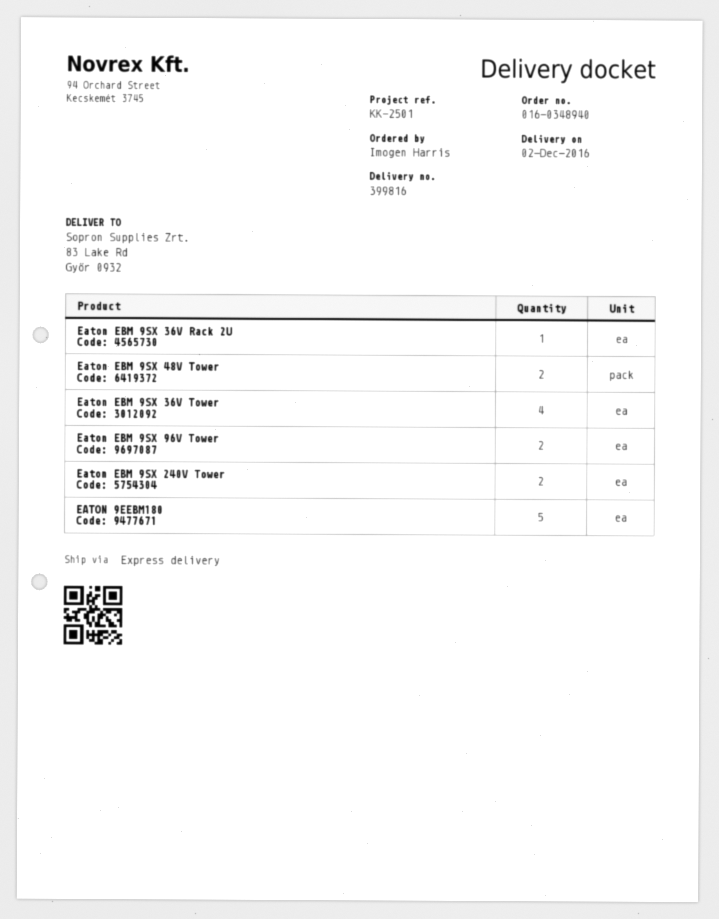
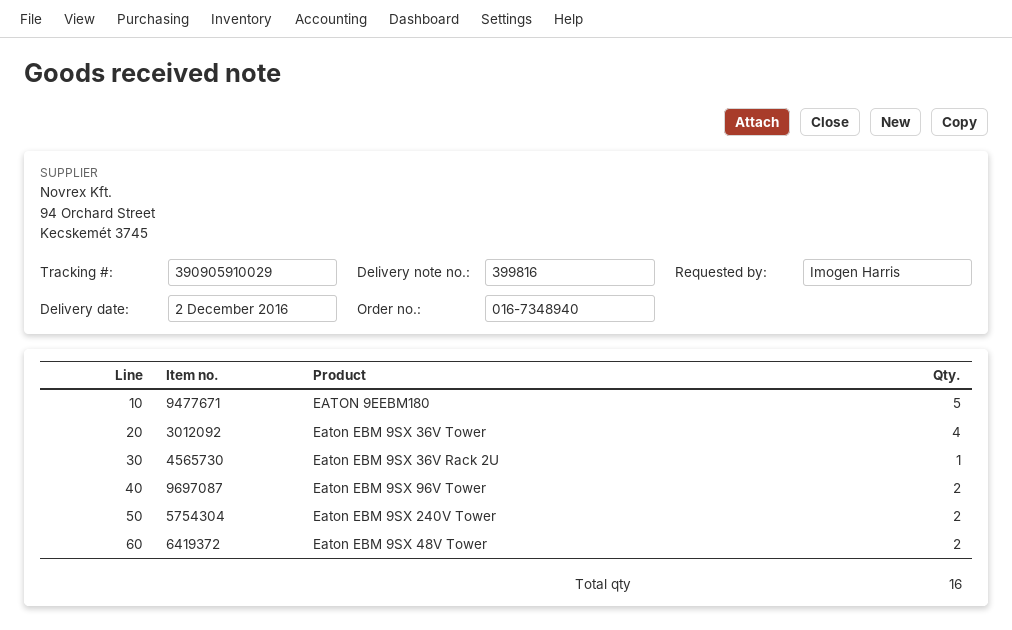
order number: 016-0348940 -> 016-7348940

